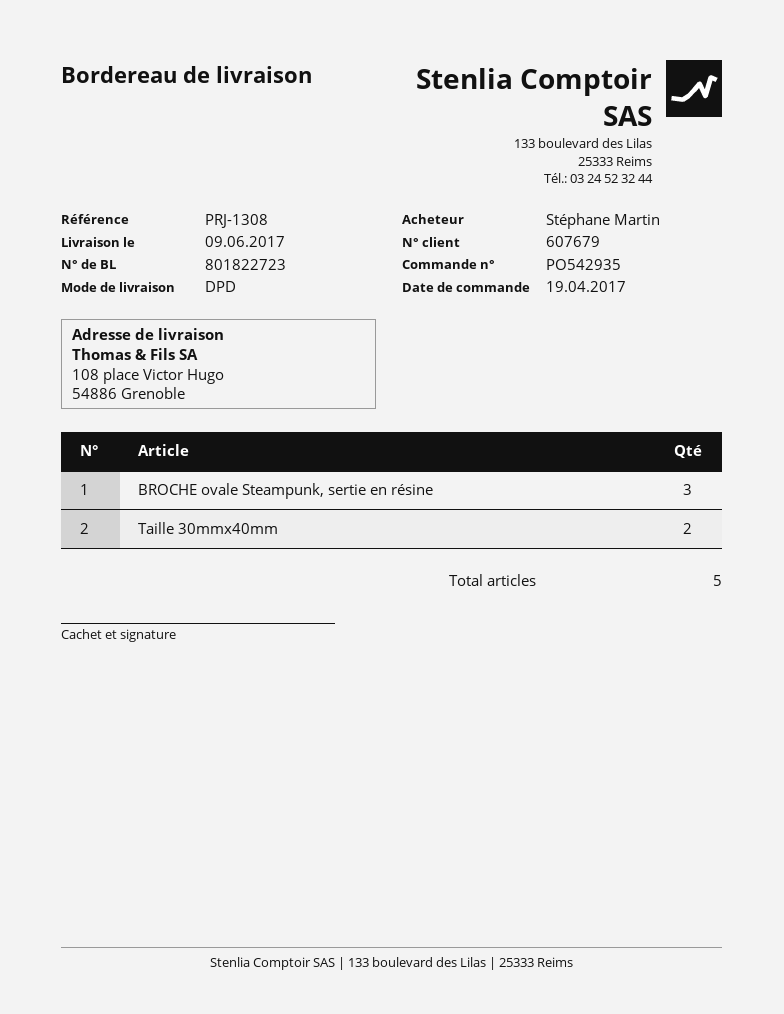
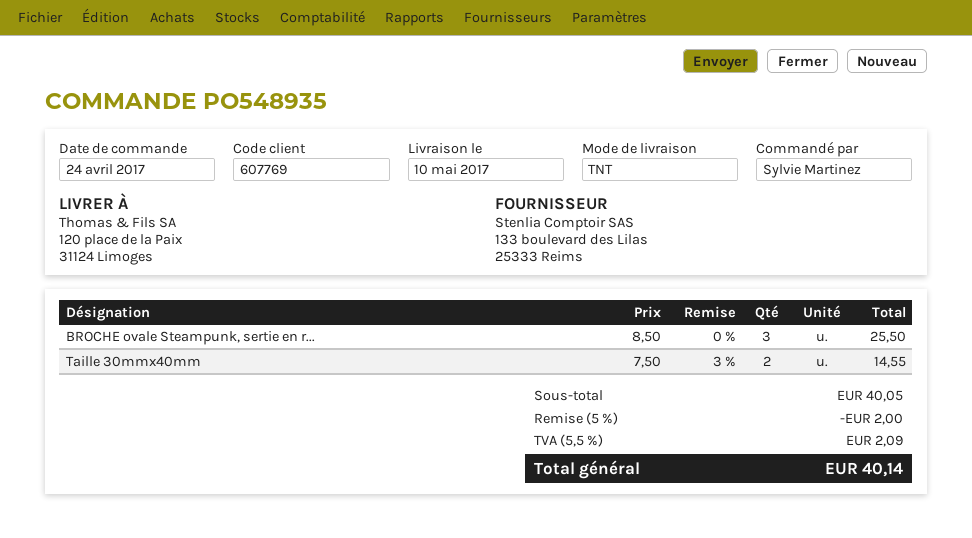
order number: PO542935 -> PO548935
order date: 2017-04-19 -> 2017-04-24
delivery date: 2017-06-09 -> 2017-05-10
customer number: 607679 -> 607769
ordered by: Stéphane Martin -> Sylvie Martinez
shipping method: DPD -> TNT
ship to: 108 place Victor Hugo, 54886 Grenoble -> 120 place de la Paix, 31124 Limoges

